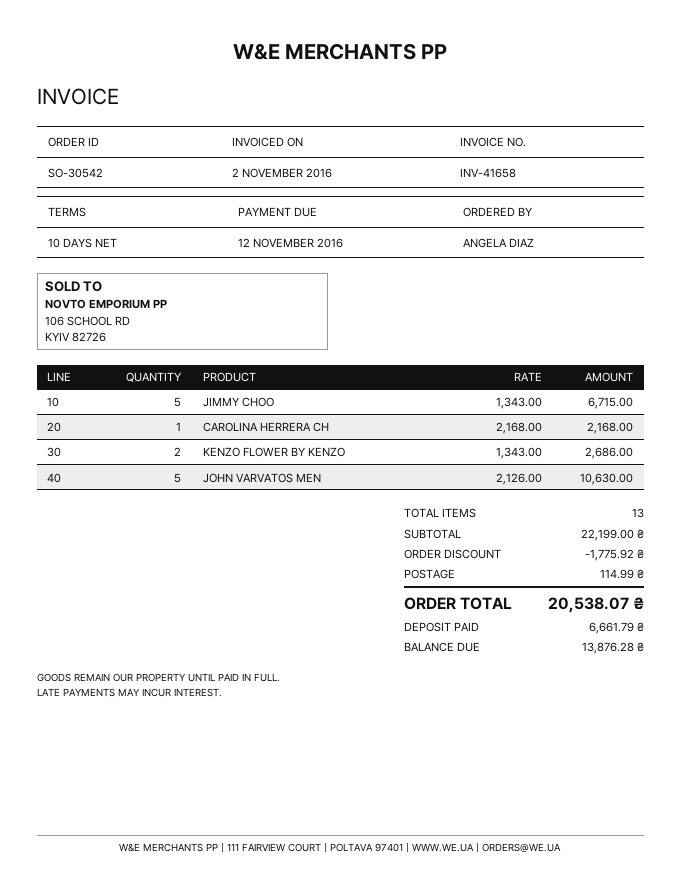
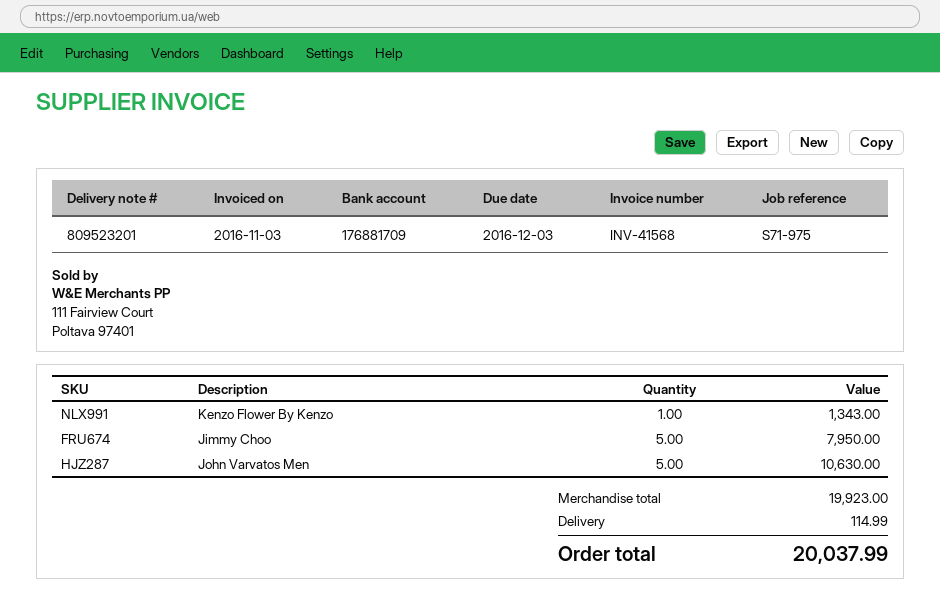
invoice number: INV-41658 -> INV-41568
invoice date: 2016-11-02 -> 2016-11-03
due date: 2016-11-12 -> 2016-12-03
JIMMY CHOO: 5 for 6715.00 -> 5 for 7950.00
CAROLINA HERRERA CH: 1 for 2168.00 -> none
KENZO FLOWER BY KENZO: 2 for 2686.00 -> 1 for 1343.00
subtotal: 22199.00 -> 19923.00
discount: 1775.92 -> none
total: 20538.07 -> 20037.99

